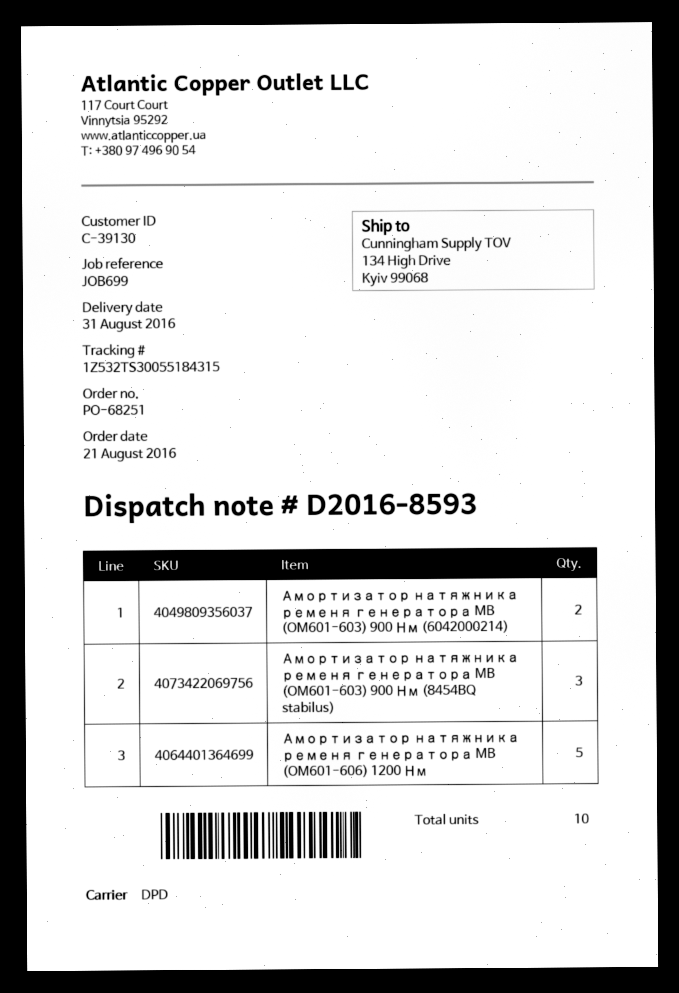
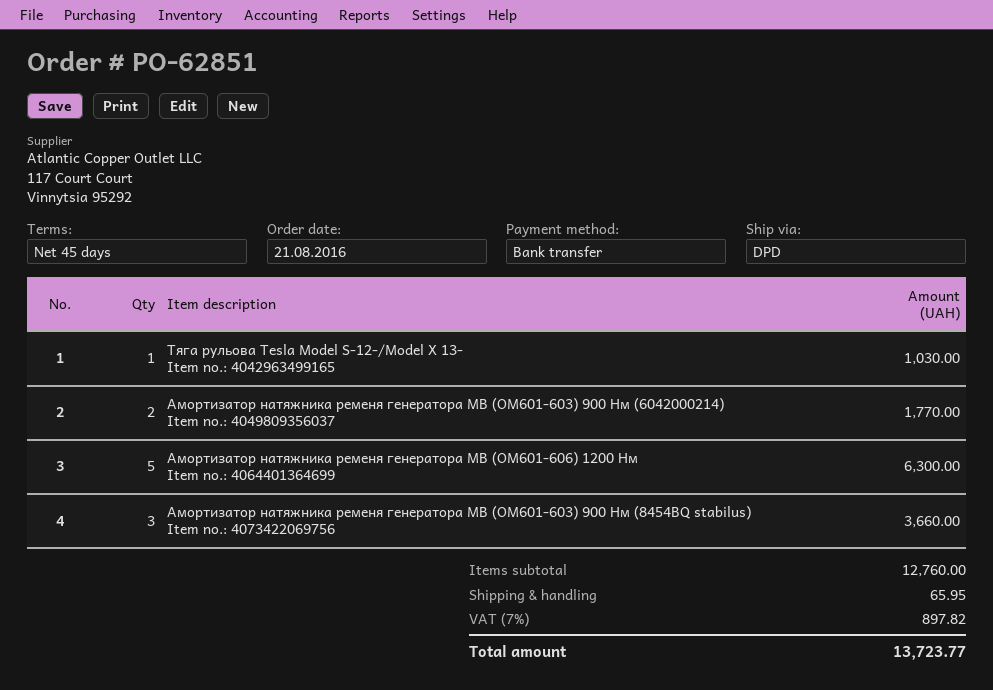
order number: PO-68251 -> PO-62851
Тяга рульова Tesla Model S-12-/Model X 13-: none -> 1

